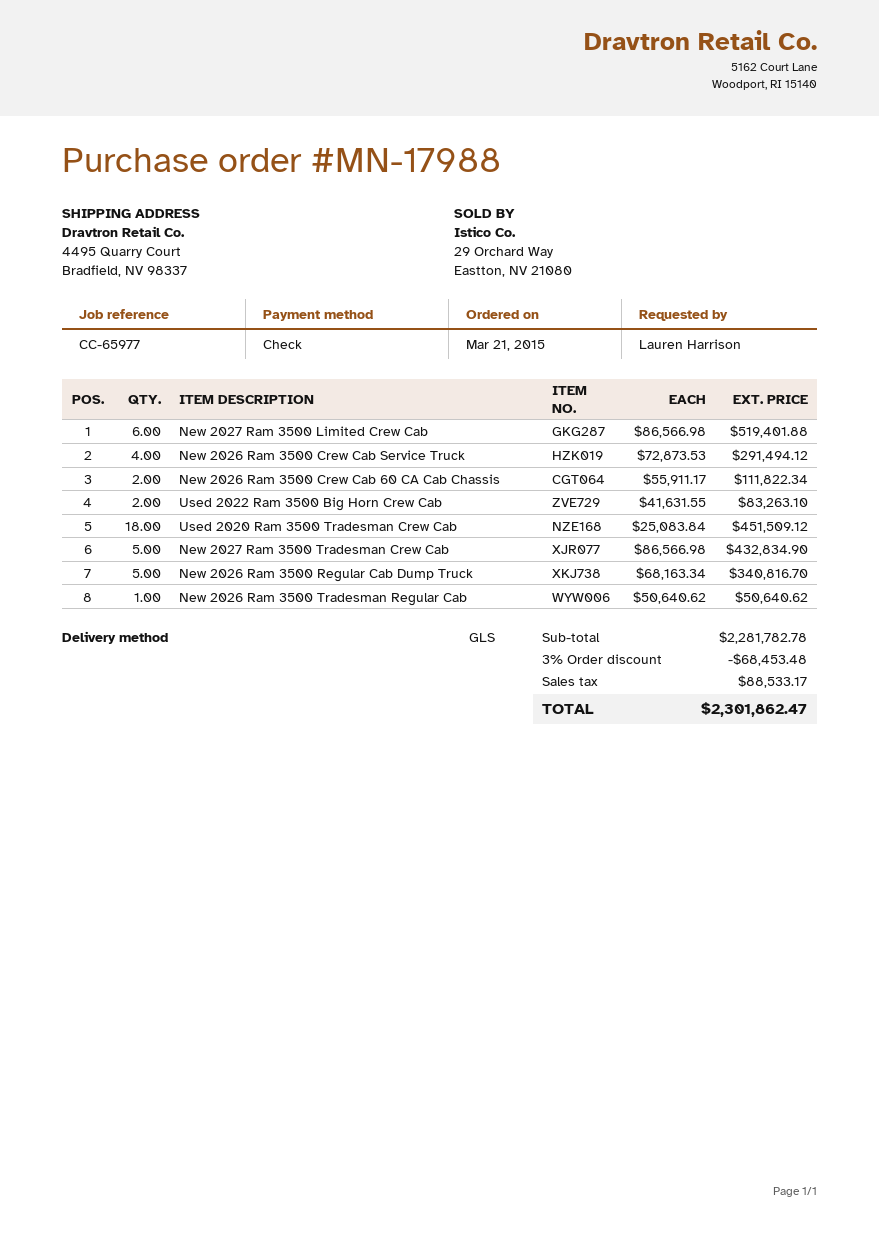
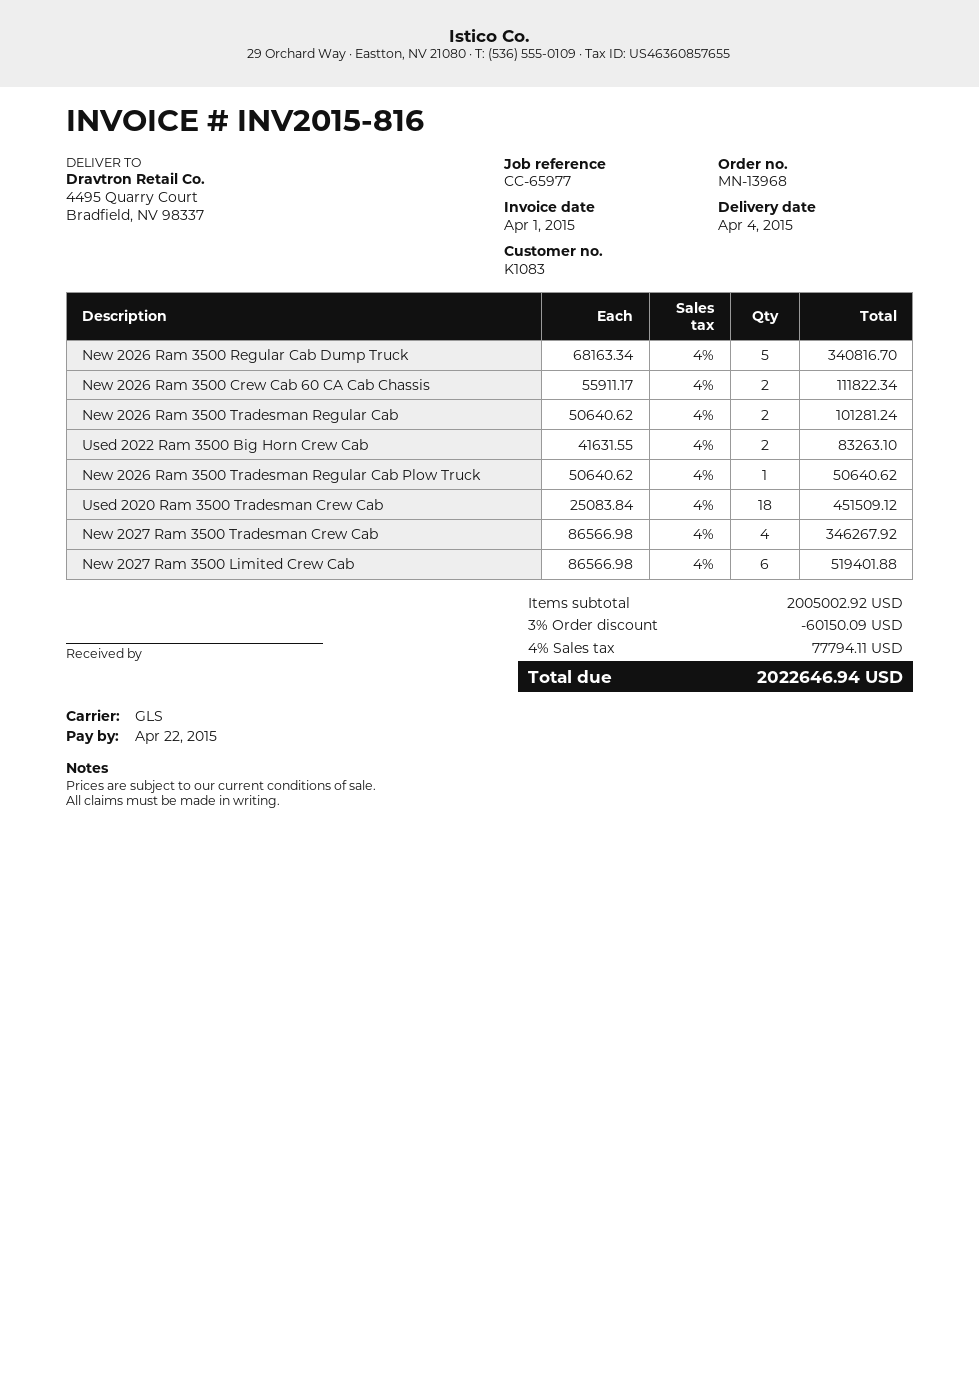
order number: MN-17988 -> MN-13968
New 2026 Ram 3500 Crew Cab Service Truck: 4 x 72873.53 = 291494.12 -> none
New 2027 Ram 3500 Tradesman Crew Cab: 5 x 86566.98 = 432834.90 -> 4 x 86566.98 = 346267.92
New 2026 Ram 3500 Tradesman Regular Cab: 1 x 50640.62 = 50640.62 -> 2 x 50640.62 = 101281.24
New 2026 Ram 3500 Tradesman Regular Cab Plow Truck: none -> 1 x 50640.62 = 50640.62
subtotal: 2281782.78 -> 2005002.92
discount: 3% = 68453.48 -> 3% = 60150.09
tax: 88533.17 -> 77794.11
total: 2301862.47 -> 2022646.94

